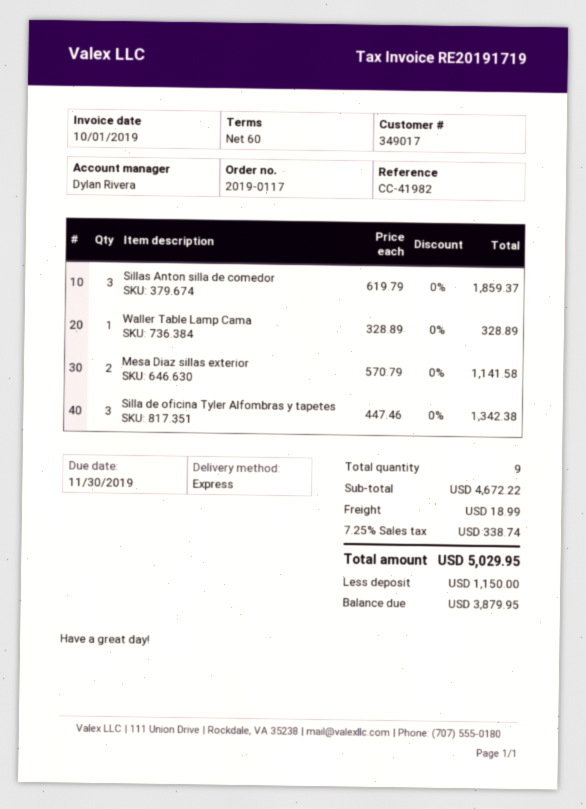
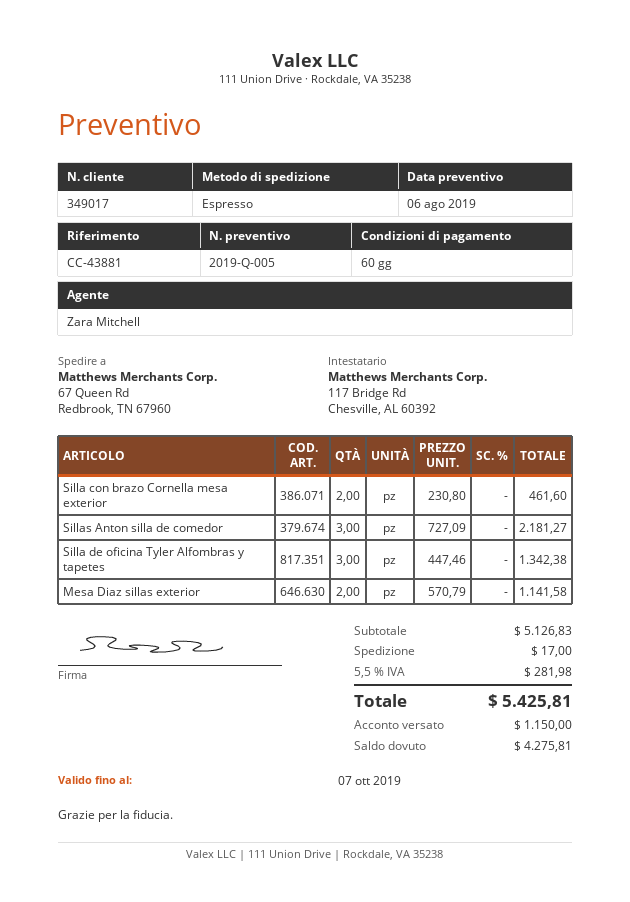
reference: CC-41982 -> CC-43881
sales rep: Dylan Rivera -> Zara Mitchell
Sillas Anton silla de comedor: 3 x 619.79 = 1859.37 -> 3 x 727.09 = 2181.27
Waller Table Lamp Cama: 1 x 328.89 = 328.89 -> none
Silla con brazo Cornella mesa exterior: none -> 2 x 230.80 = 461.60
subtotal: 4672.22 -> 5126.83
shipping: 18.99 -> 17.00
tax: 7.25% = 338.74 -> 5.5% = 281.98
total: 5029.95 -> 5425.81
balance: 3879.95 -> 4275.81

